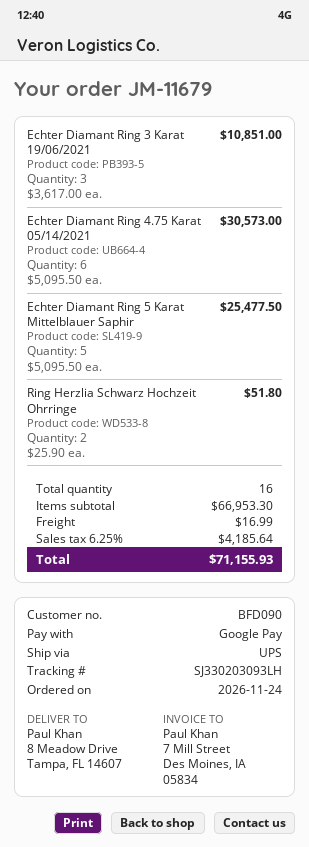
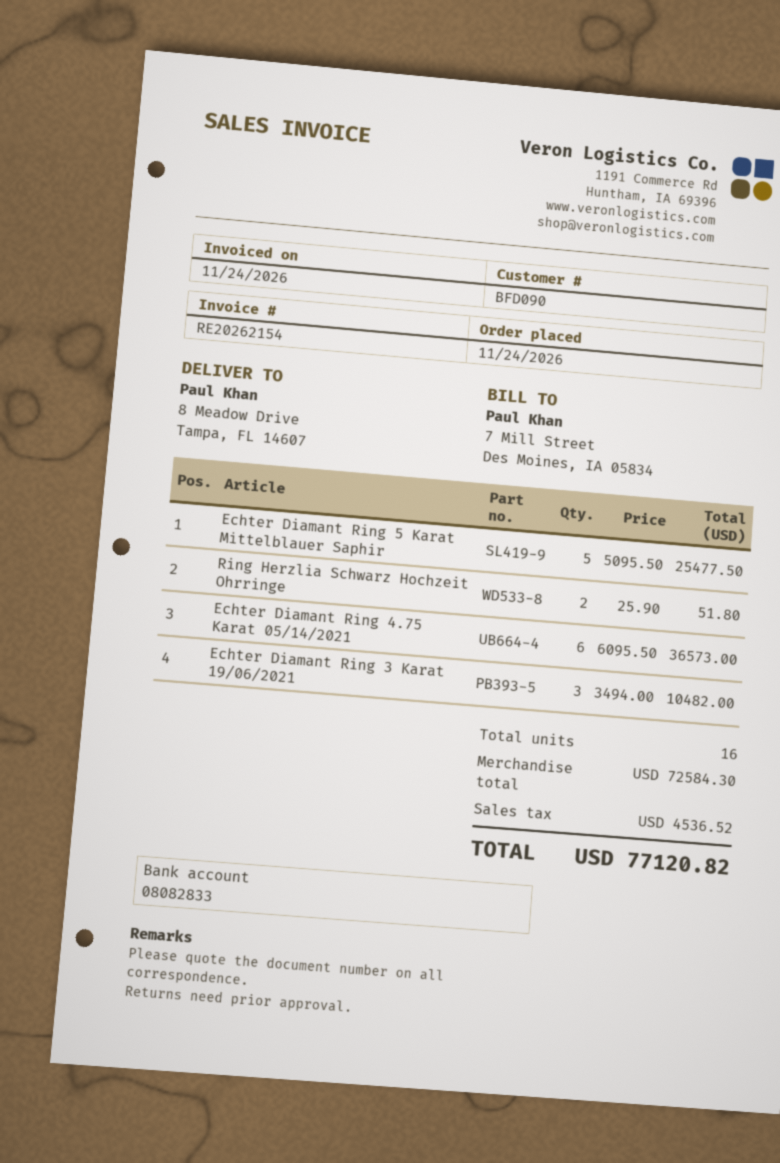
Echter Diamant Ring 3 Karat 19/06/2021: 3 x 3617.00 = 10851.00 -> 3 x 3494.00 = 10482.00
Echter Diamant Ring 4.75 Karat 05/14/2021: 6 x 5095.50 = 30573.00 -> 6 x 6095.50 = 36573.00
subtotal: 66953.30 -> 72584.30
shipping: 16.99 -> none
tax: 4185.64 -> 4536.52
total: 71155.93 -> 77120.82

